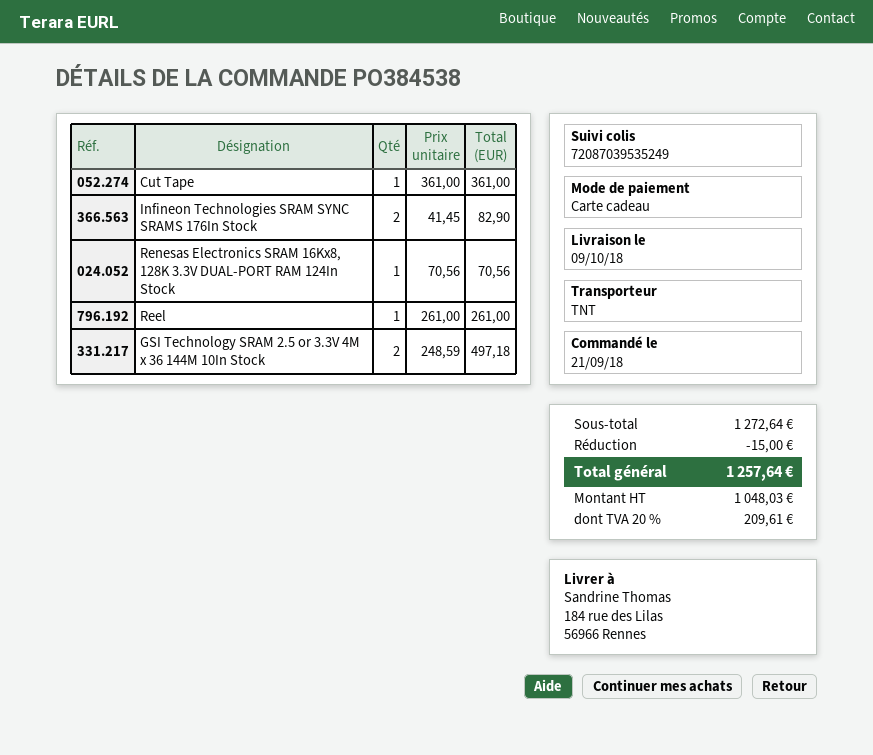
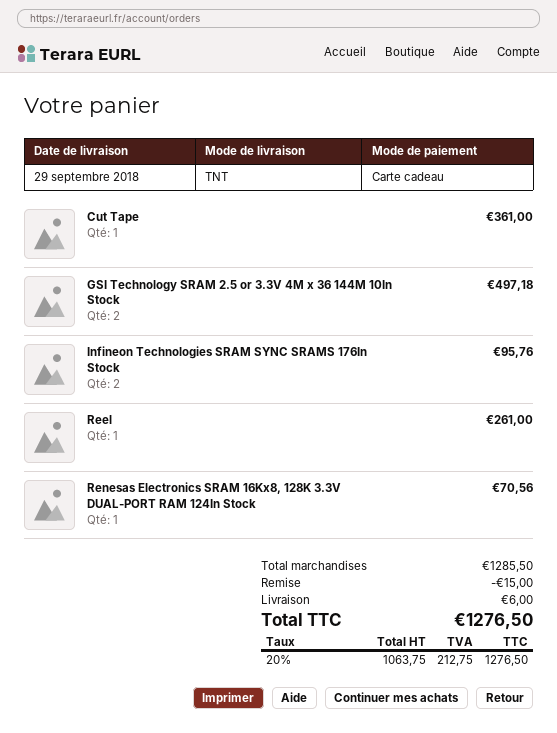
delivery date: 2018-10-09 -> 2018-09-29
Infineon Technologies SRAM SYNC SRAMS 176In Stock: 2 for 82.90 -> 2 for 95.76
subtotal: 1272.64 -> 1285.50
shipping: none -> 6.00
net: 1048.03 -> 1063.75
tax: 20% = 209.61 -> 20% = 212.75
total: 1257.64 -> 1276.50

